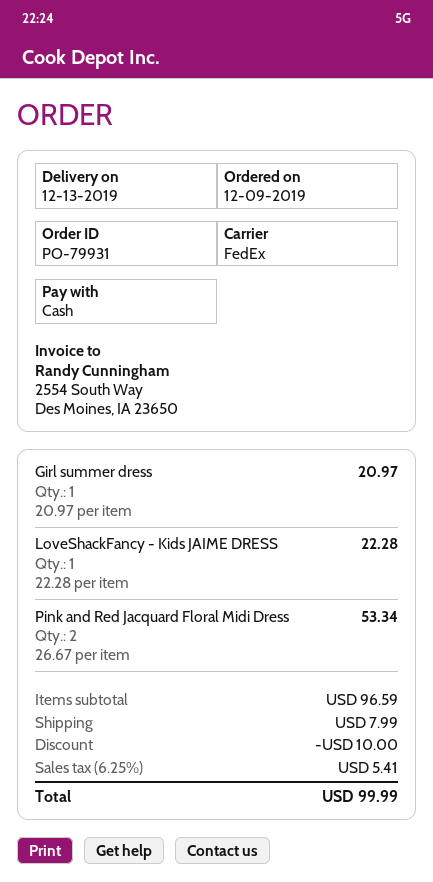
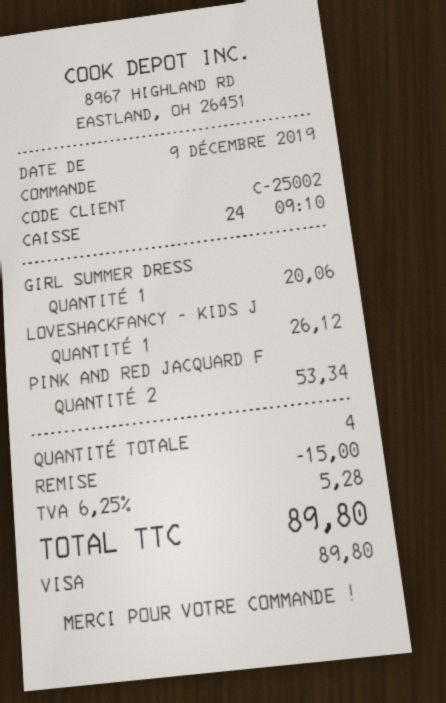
payment method: cash -> Visa
Girl summer dress: 1 for 20.97 -> 1 for 20.06
LoveShackFancy - Kids JAIME DRESS: 1 for 22.28 -> 1 for 26.12
discount: 10.00 -> 15.00
shipping: 7.99 -> none
tax: 6.25% = 5.41 -> 6.25% = 5.28
total: 99.99 -> 89.80

